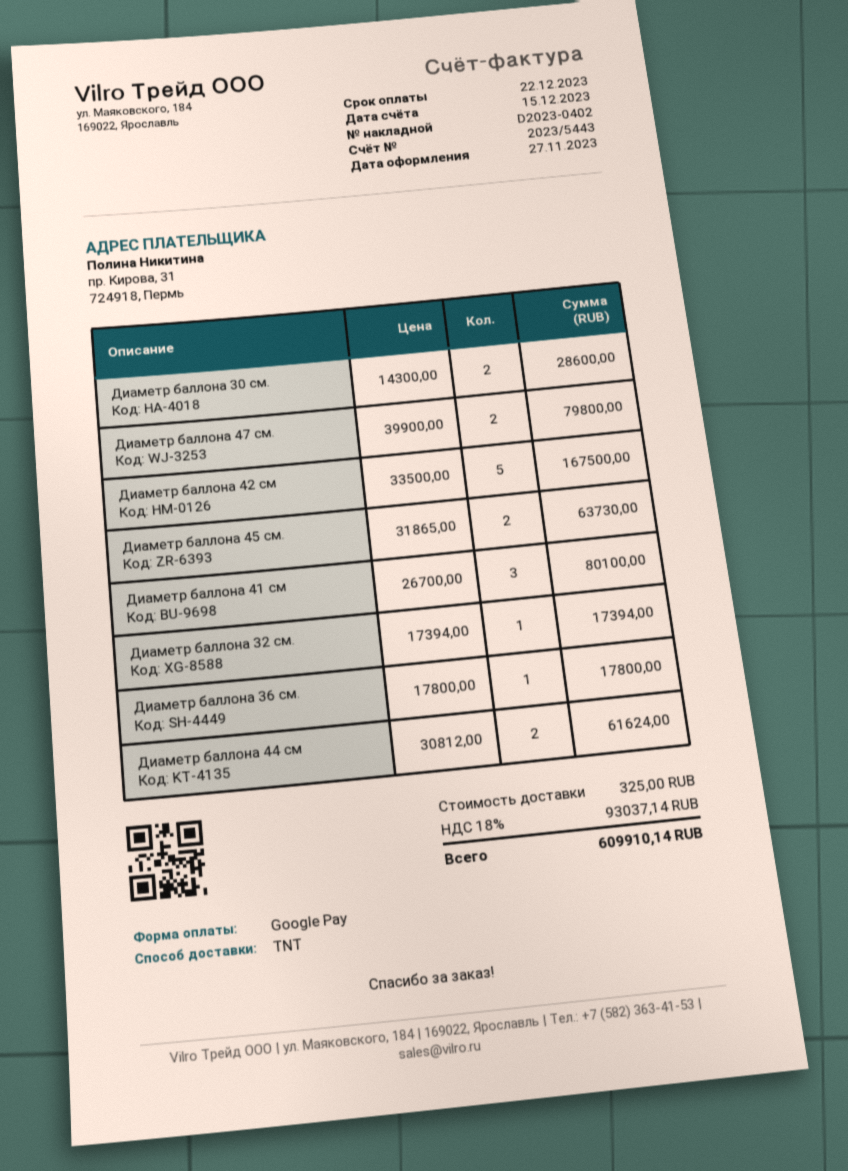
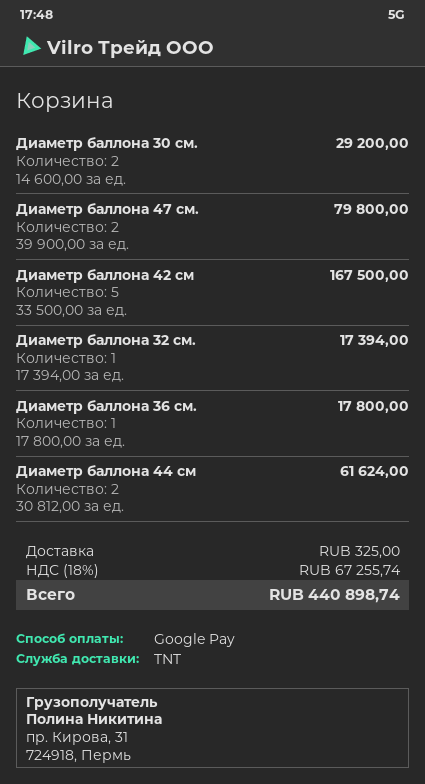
Диаметр баллона 30 см.: 2 x 14300.00 = 28600.00 -> 2 x 14600.00 = 29200.00
Диаметр баллона 45 см.: 2 x 31865.00 = 63730.00 -> none
Диаметр баллона 41 см: 3 x 26700.00 = 80100.00 -> none
tax: 18% = 93037.14 -> 18% = 67255.74
total: 609910.14 -> 440898.74

